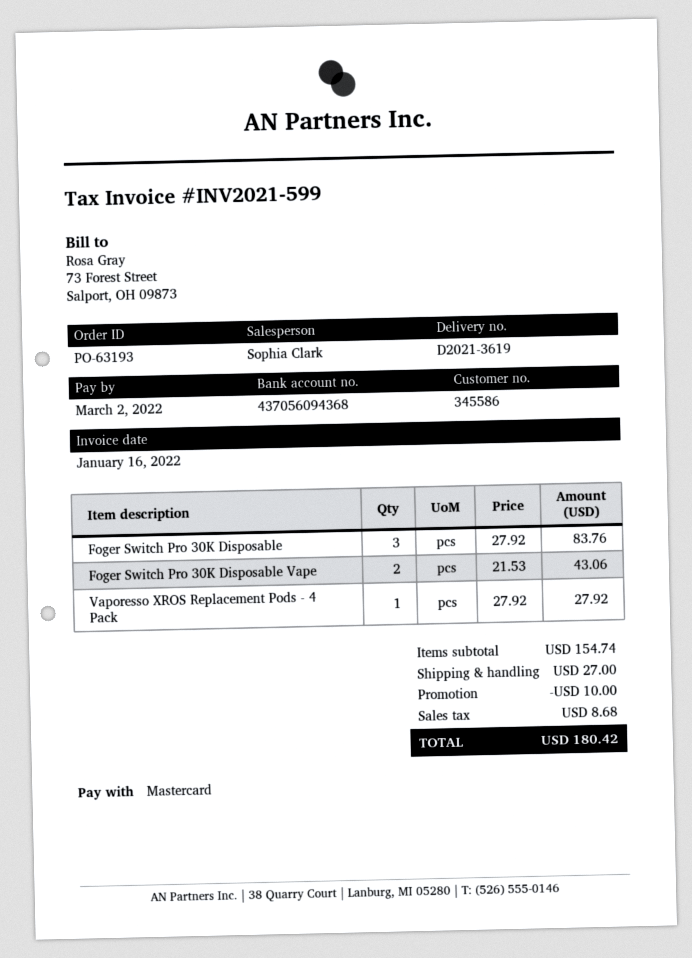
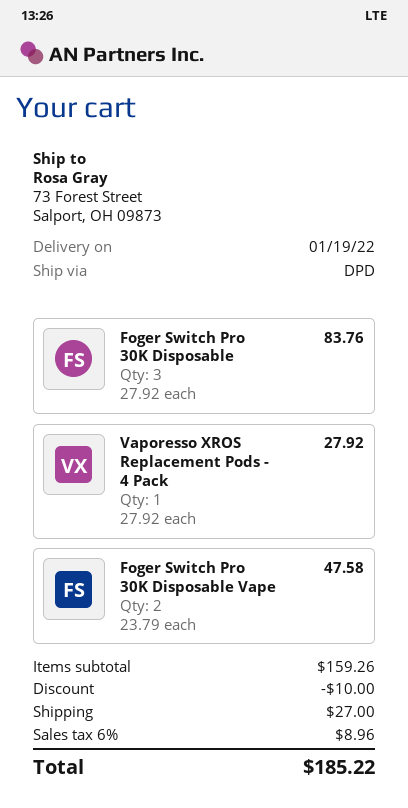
Foger Switch Pro 30K Disposable Vape: 2 x 21.53 = 43.06 -> 2 x 23.79 = 47.58
subtotal: 154.74 -> 159.26
tax: 8.68 -> 8.96
total: 180.42 -> 185.22

